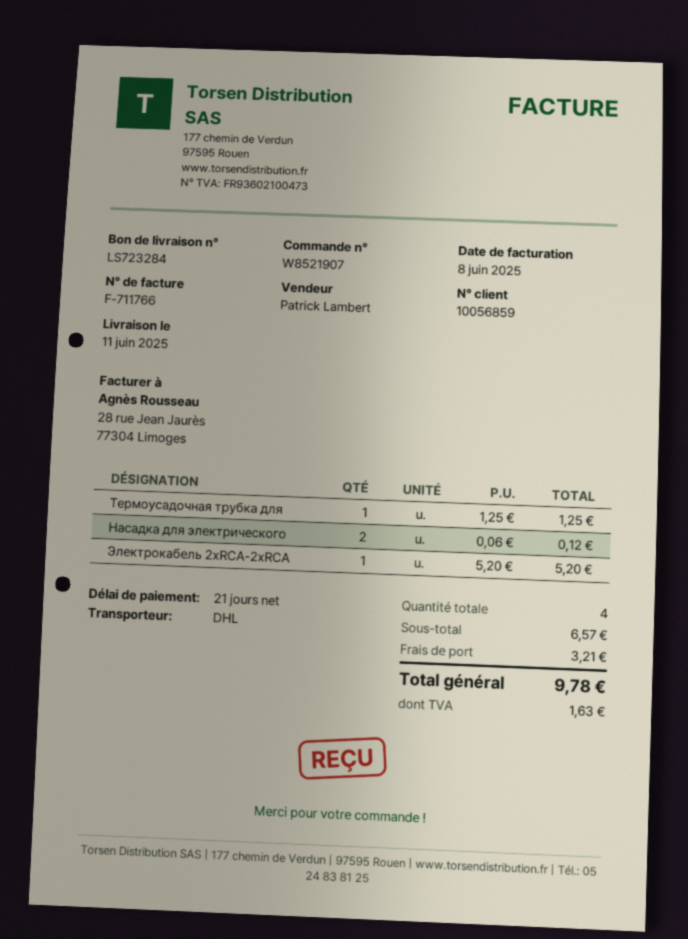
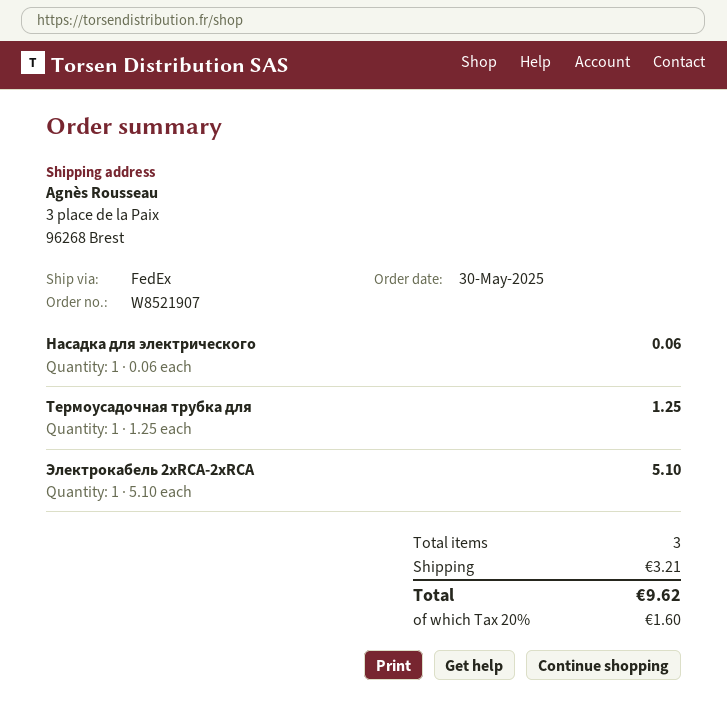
shipping method: DHL -> FedEx
Насадка для электрического: 2 x 0.06 = 0.12 -> 1 x 0.06 = 0.06
Электрокабель 2xRCA-2xRCA: 1 x 5.20 = 5.20 -> 1 x 5.10 = 5.10
total quantity: 4 -> 3
tax: 1.63 -> 1.60
total: 9.78 -> 9.62

